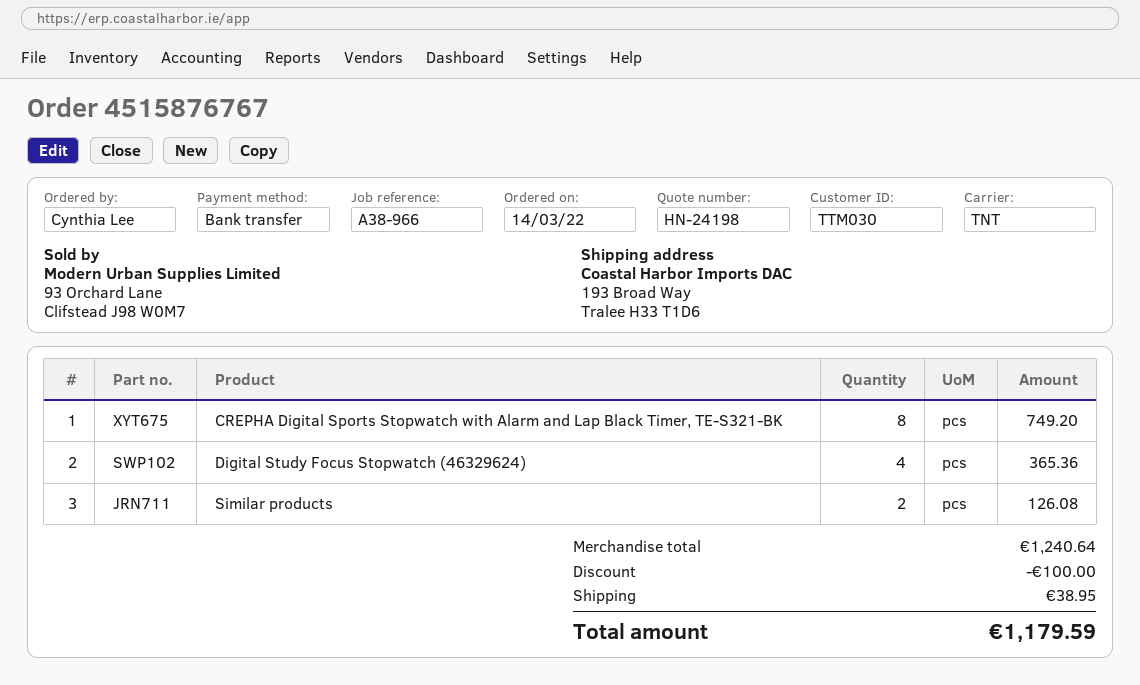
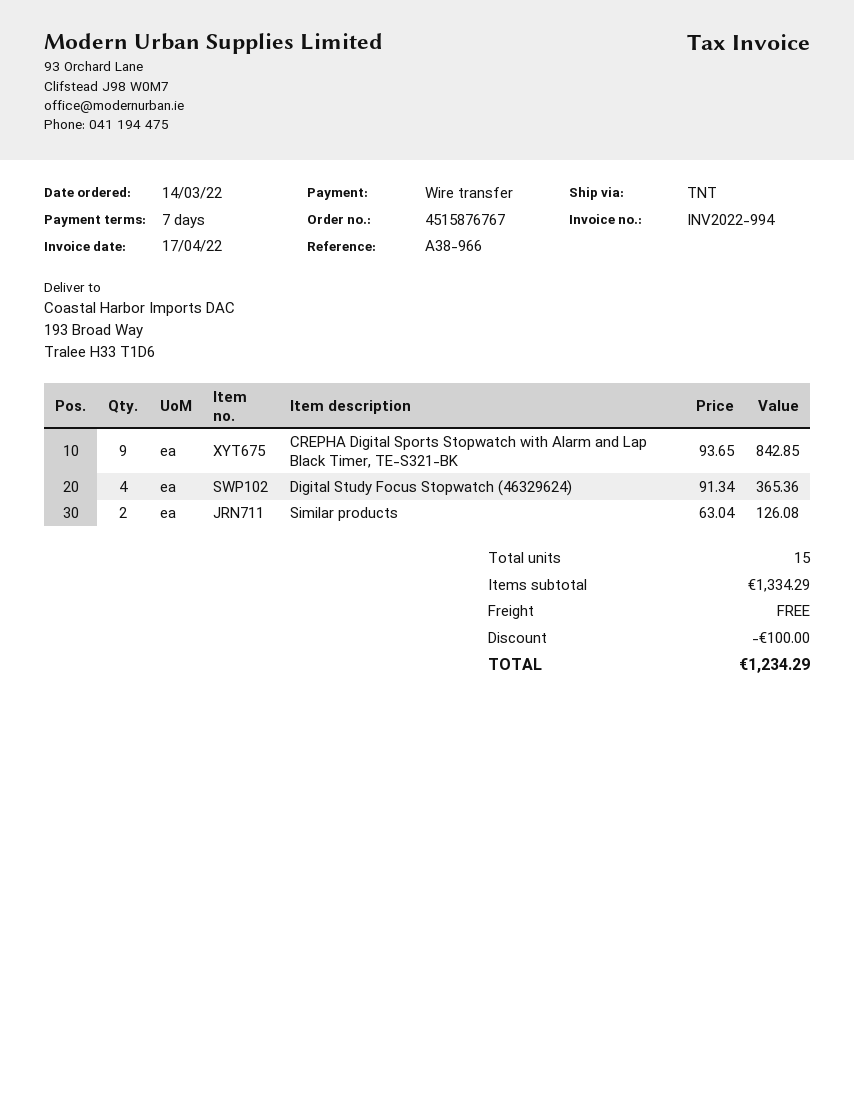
CREPHA Digital Sports Stopwatch with Alarm and Lap Black Timer, TE-S321-BK: 8 for 749.20 -> 9 for 842.85
subtotal: 1240.64 -> 1334.29
shipping: 38.95 -> 0.00
total: 1179.59 -> 1234.29

